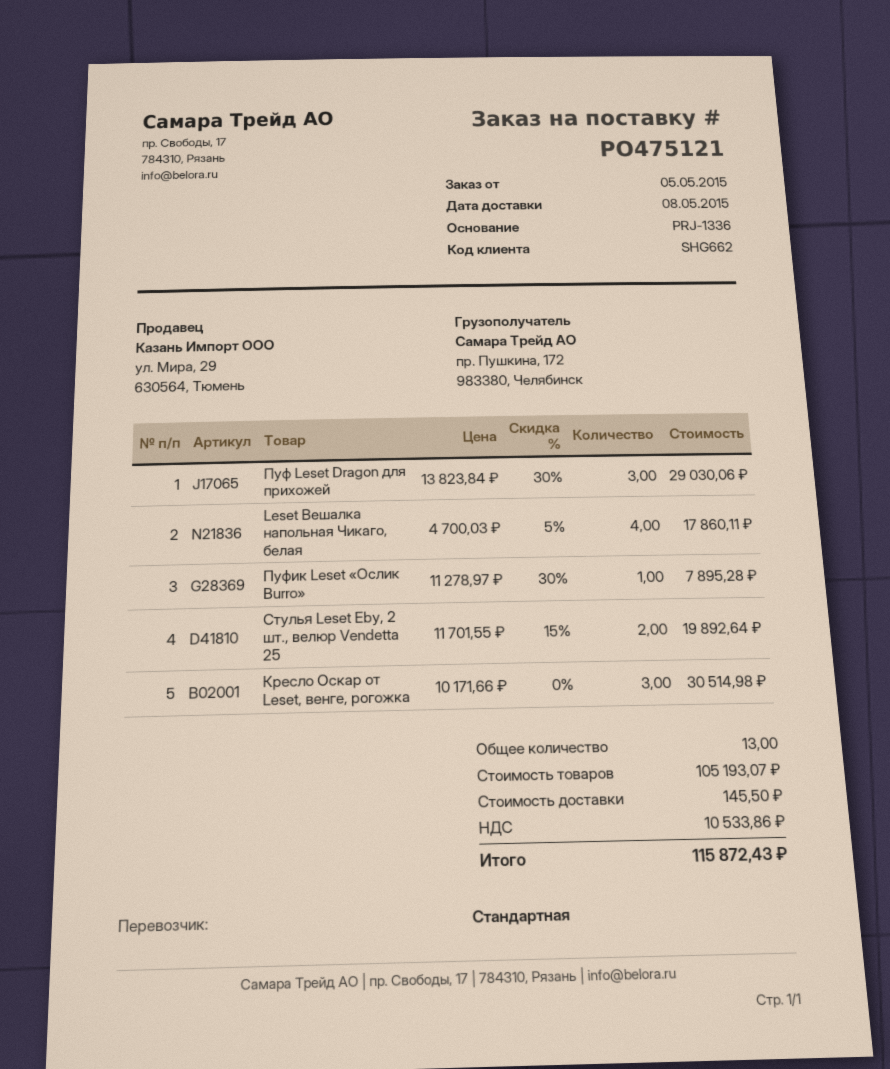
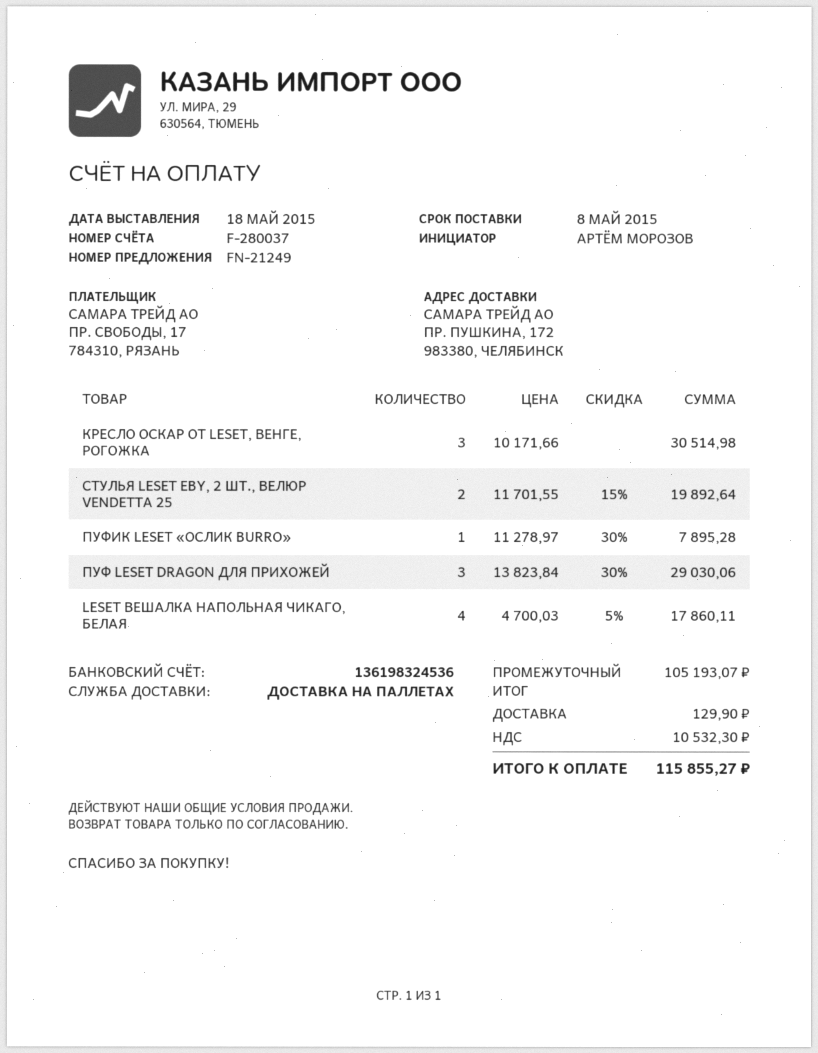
shipping method: standard -> pallet freight
shipping: 145.50 -> 129.90
tax: 10533.86 -> 10532.30
total: 115872.43 -> 115855.27

